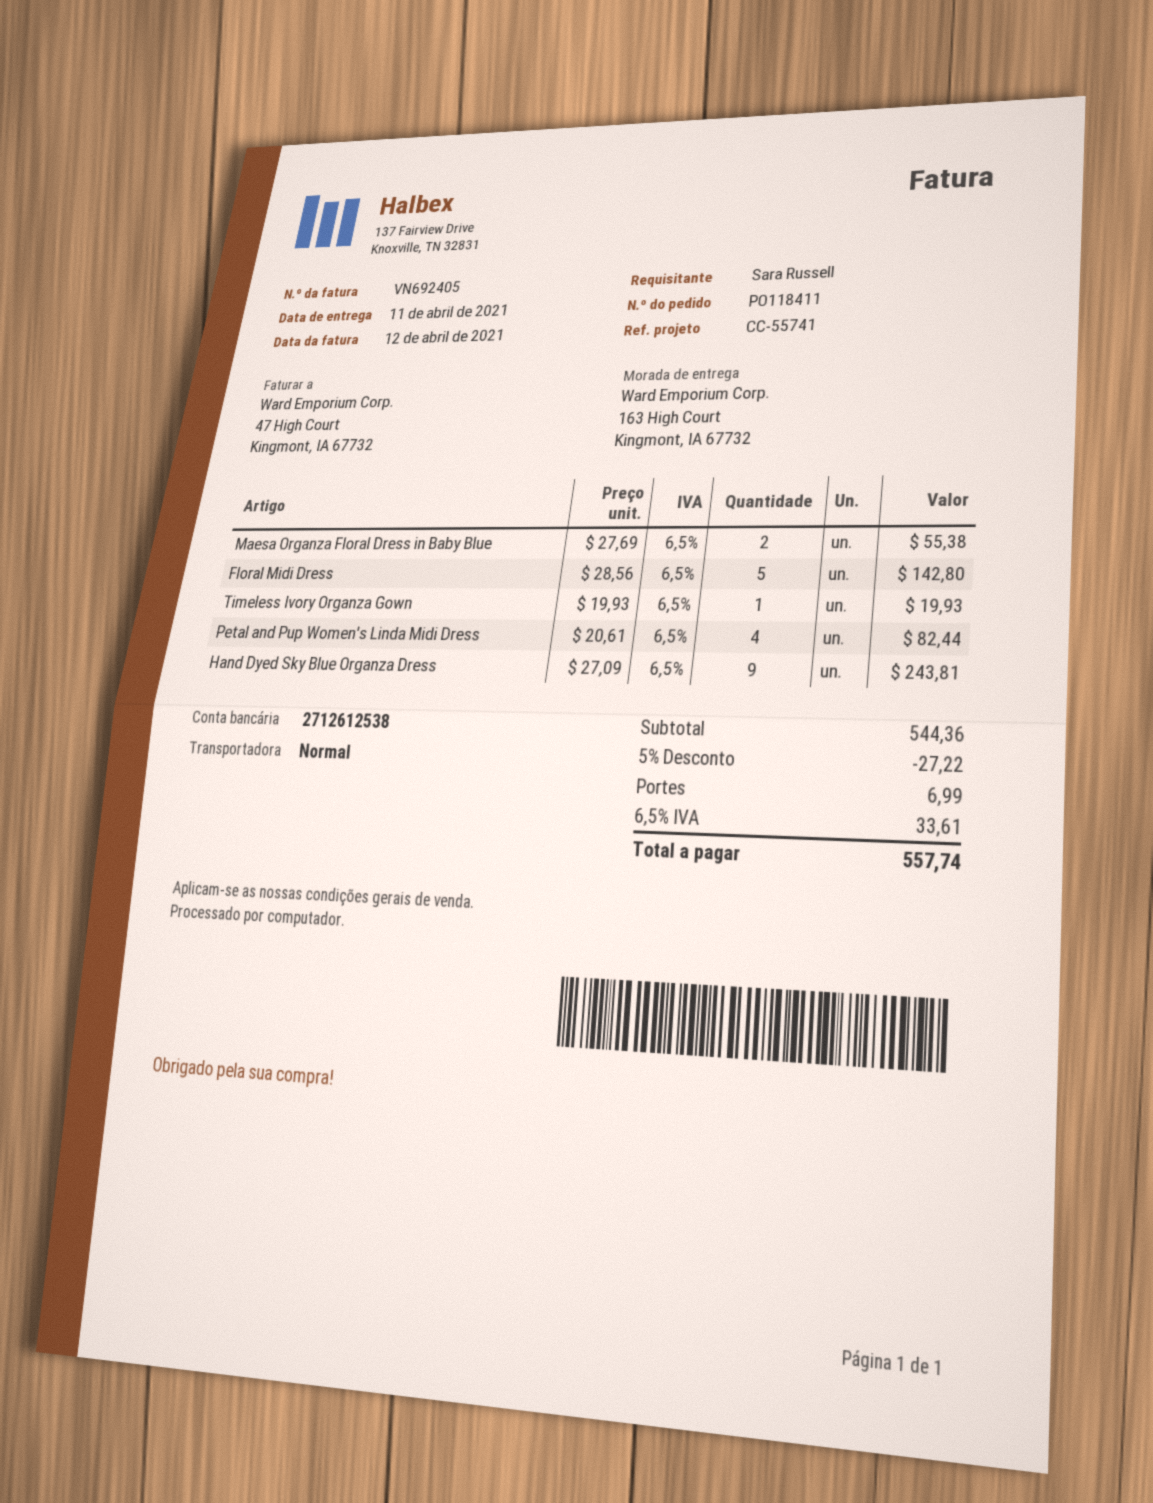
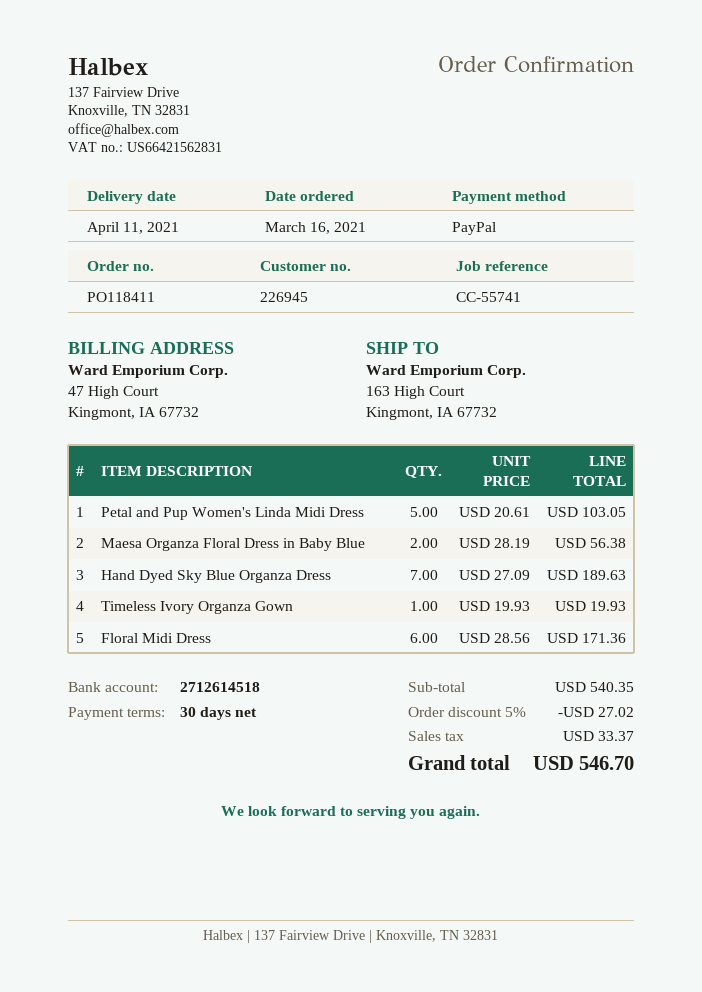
bank account: 2712612538 -> 2712614518
Maesa Organza Floral Dress in Baby Blue: 2 x 27.69 = 55.38 -> 2 x 28.19 = 56.38
Floral Midi Dress: 5 x 28.56 = 142.80 -> 6 x 28.56 = 171.36
Petal and Pup Women's Linda Midi Dress: 4 x 20.61 = 82.44 -> 5 x 20.61 = 103.05
Hand Dyed Sky Blue Organza Dress: 9 x 27.09 = 243.81 -> 7 x 27.09 = 189.63
subtotal: 544.36 -> 540.35
discount: 5% = 27.22 -> 5% = 27.02
shipping: 6.99 -> none
tax: 33.61 -> 33.37
total: 557.74 -> 546.70

